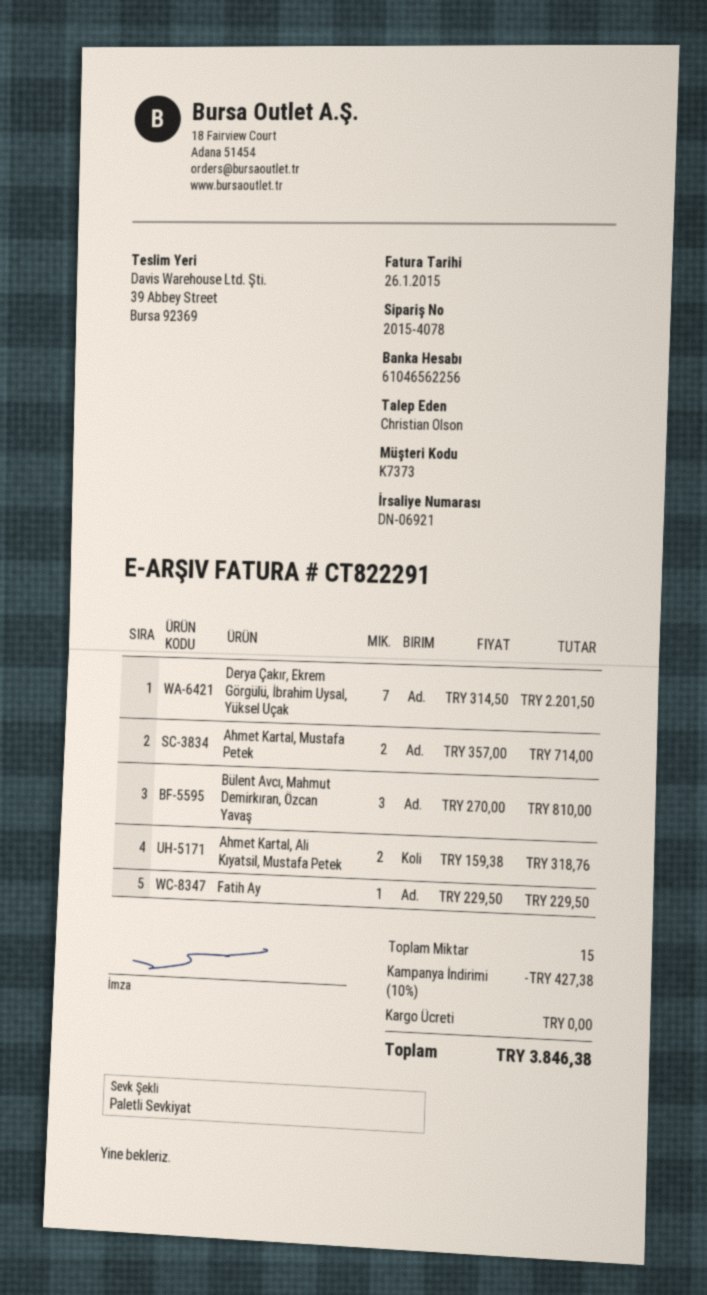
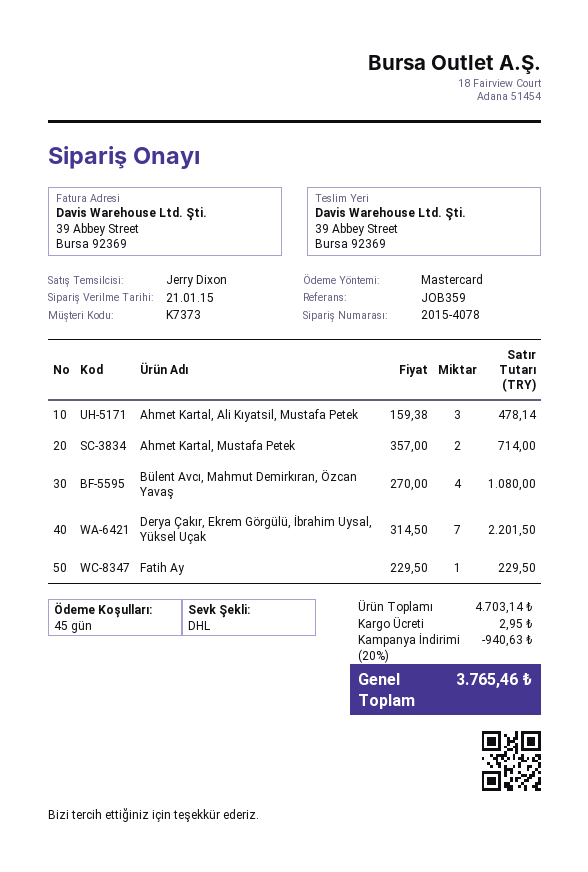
shipping method: pallet freight -> DHL
Bülent Avcı, Mahmut Demirkıran, Özcan Yavaş: 3 x 270.00 = 810.00 -> 4 x 270.00 = 1080.00
Ahmet Kartal, Ali Kıyatsil, Mustafa Petek: 2 x 159.38 = 318.76 -> 3 x 159.38 = 478.14
discount: 10% = 427.38 -> 20% = 940.63
shipping: 0.00 -> 2.95
total: 3846.38 -> 3765.46

